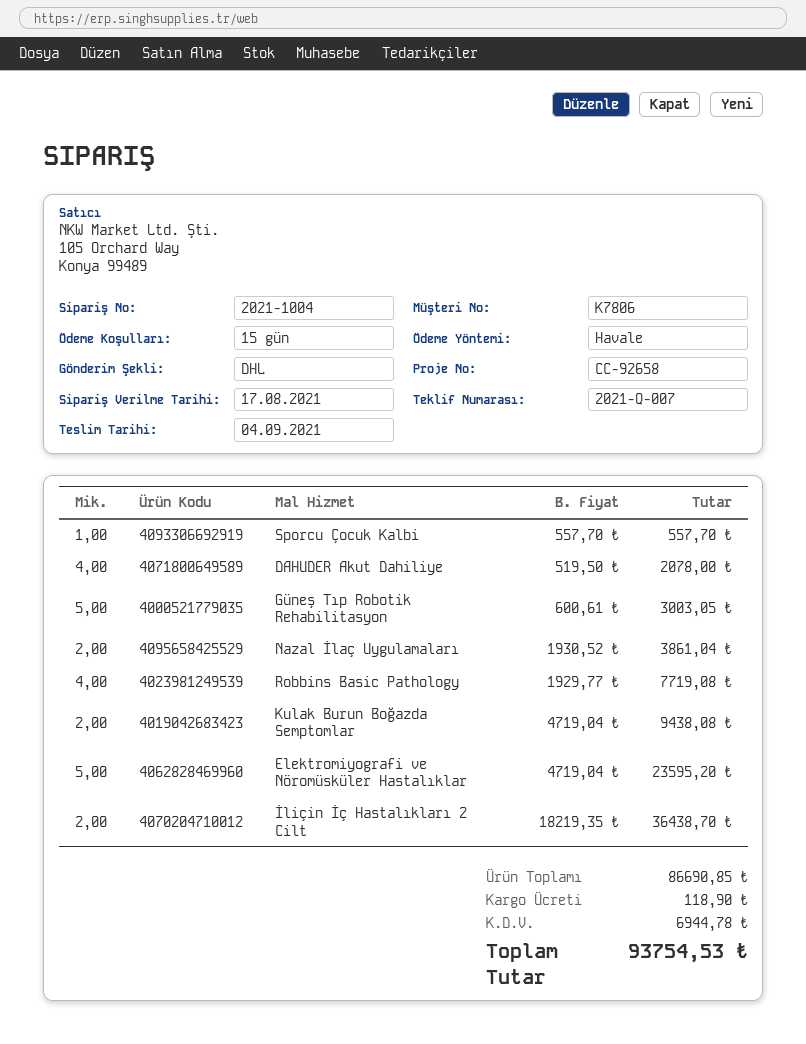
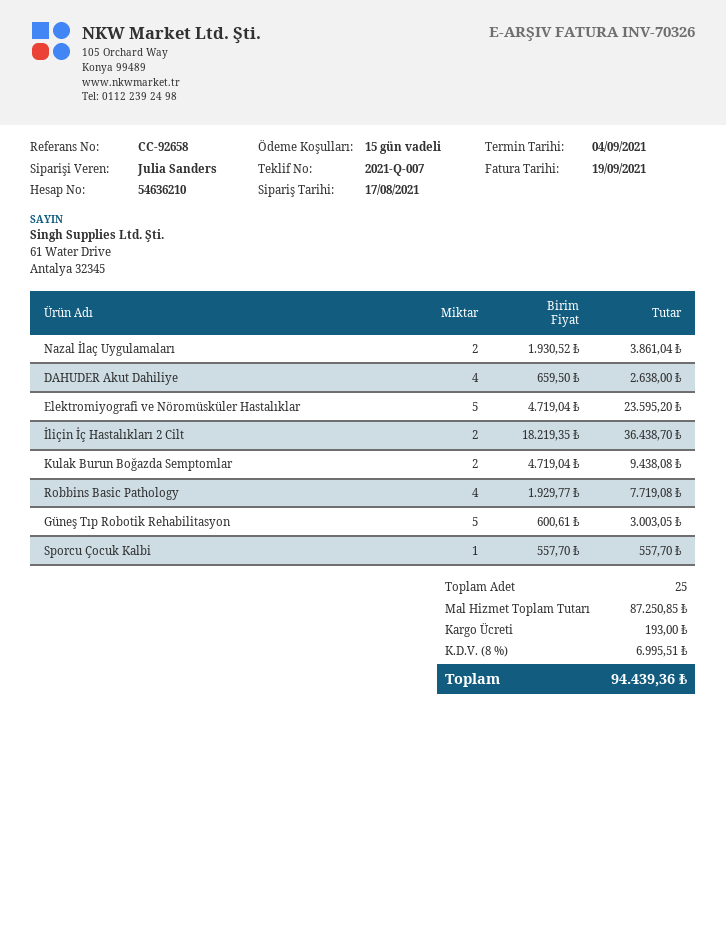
DAHUDER Akut Dahiliye: 4 x 519.50 = 2078.00 -> 4 x 659.50 = 2638.00
subtotal: 86690.85 -> 87250.85
shipping: 118.90 -> 193.00
tax: 6944.78 -> 6995.51
total: 93754.53 -> 94439.36

